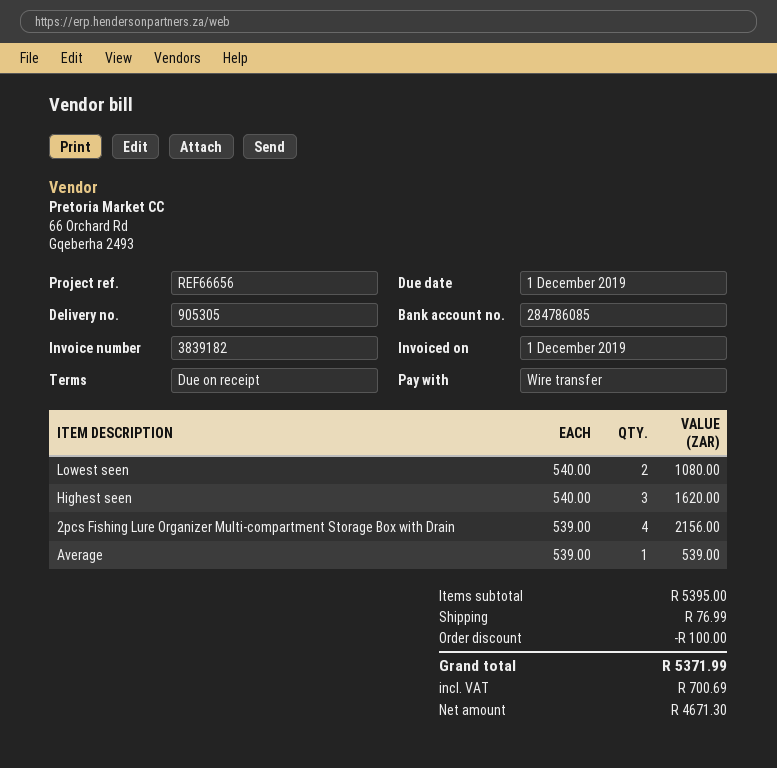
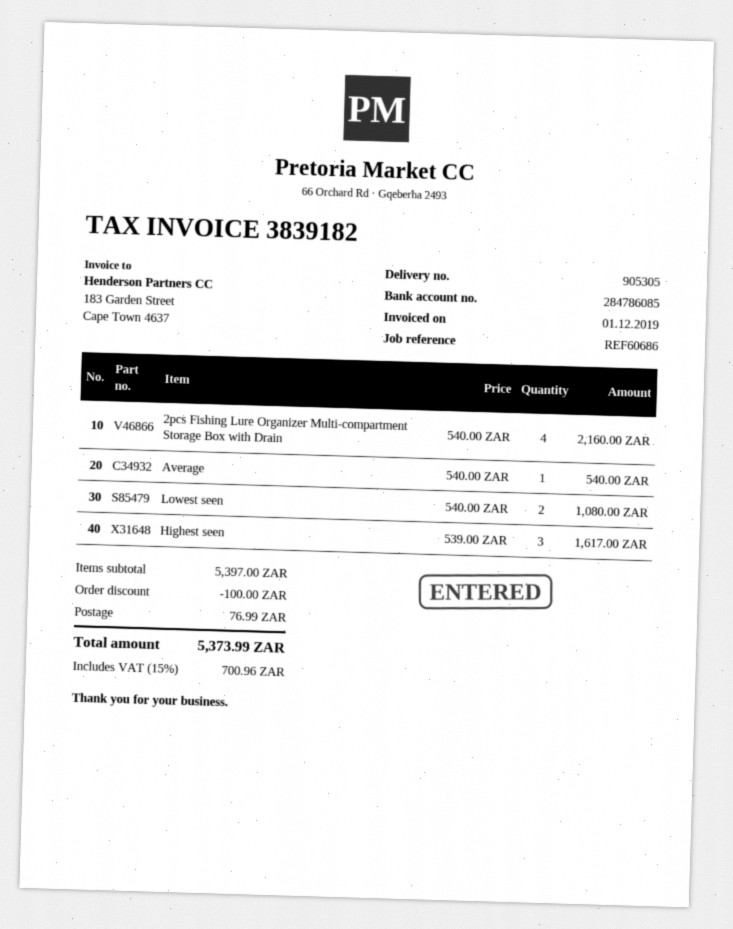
reference: REF66656 -> REF60686
Highest seen: 3 x 540.00 = 1620.00 -> 3 x 539.00 = 1617.00
2pcs Fishing Lure Organizer Multi-compartment Storage Box with Drain: 4 x 539.00 = 2156.00 -> 4 x 540.00 = 2160.00
Average: 1 x 539.00 = 539.00 -> 1 x 540.00 = 540.00
subtotal: 5395.00 -> 5397.00
tax: 700.69 -> 700.96
total: 5371.99 -> 5373.99

